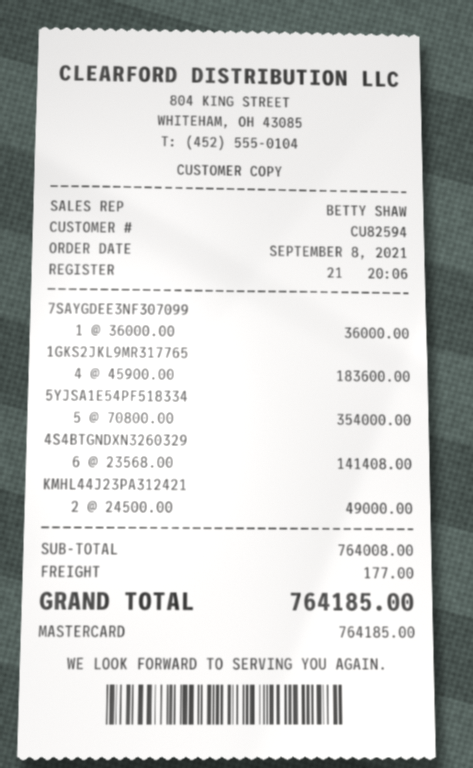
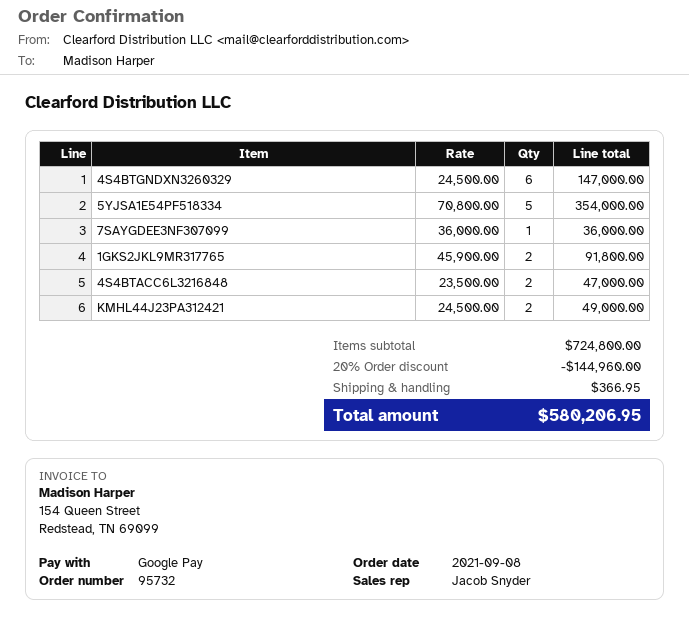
sales rep: BETTY SHAW -> Jacob Snyder
payment method: Mastercard -> Google Pay
1GKS2JKL9MR317765: 4 x 45900.00 = 183600.00 -> 2 x 45900.00 = 91800.00
4S4BTGNDXN3260329: 6 x 23568.00 = 141408.00 -> 6 x 24500.00 = 147000.00
4S4BTACC6L3216848: none -> 2 x 23500.00 = 47000.00
subtotal: 764008.00 -> 724800.00
discount: none -> 20% = 144960.00
shipping: 177.00 -> 366.95
total: 764185.00 -> 580206.95

